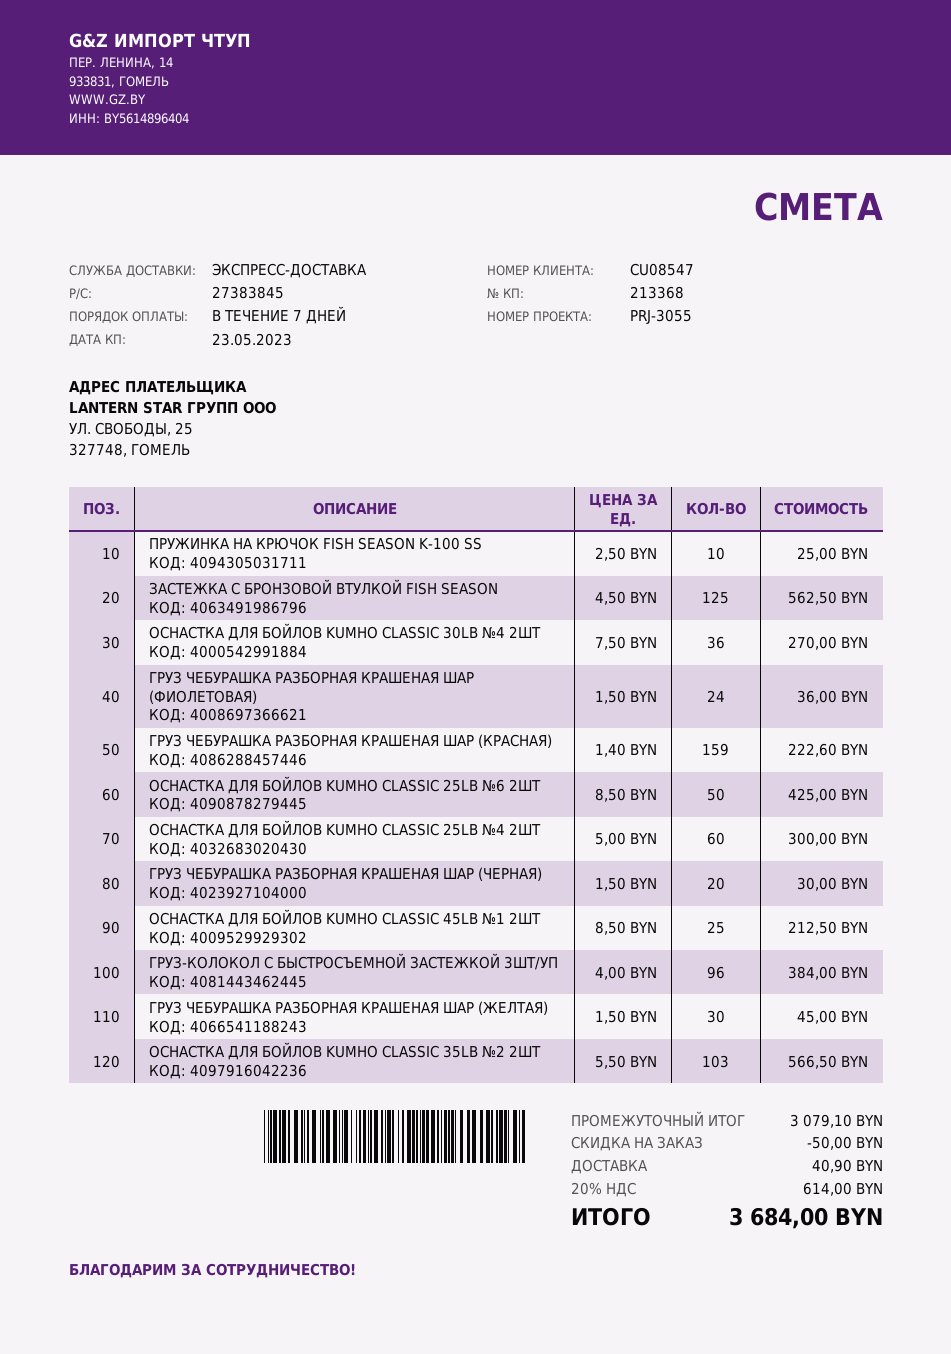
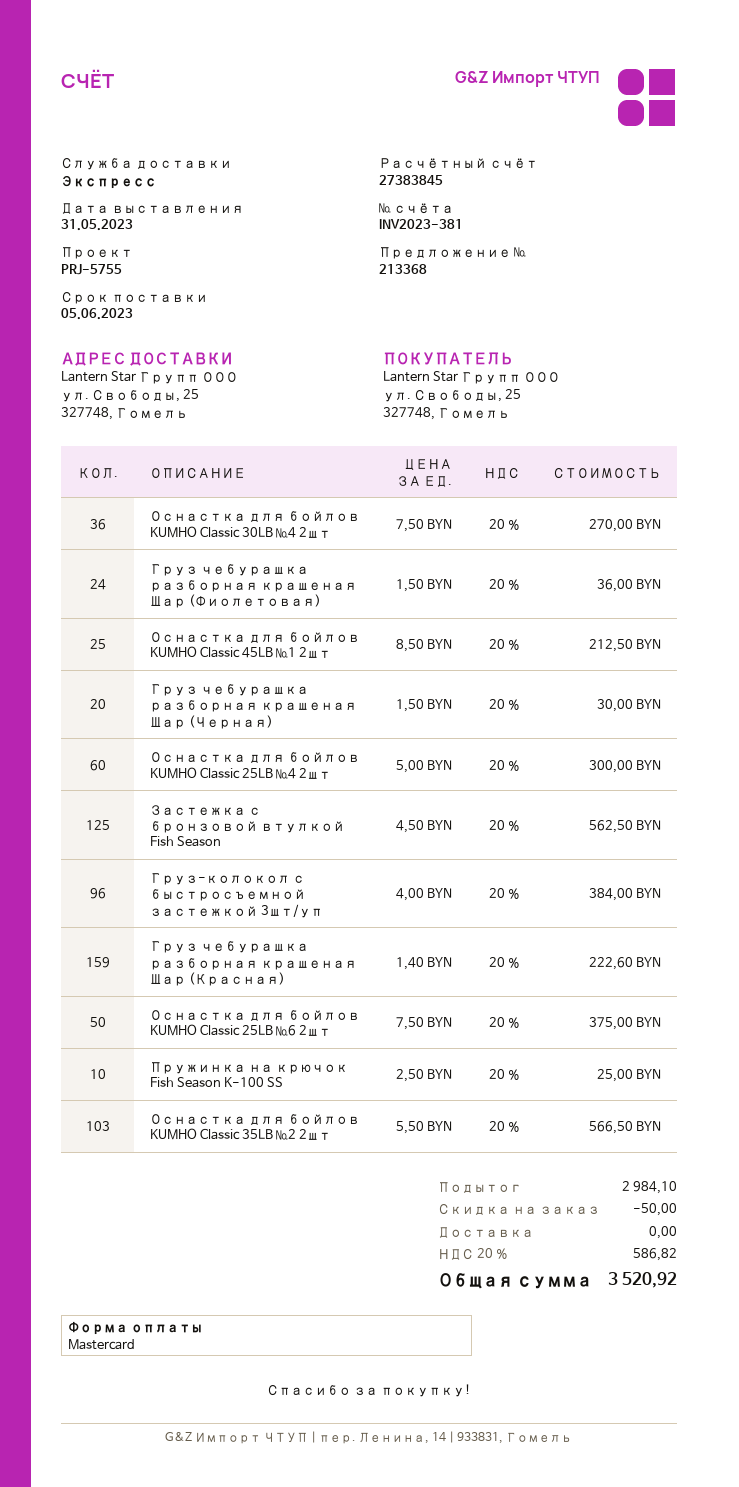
reference: PRJ-3055 -> PRJ-5755
ОСНАСТКА ДЛЯ БОЙЛОВ KUMHO CLASSIC 25LB №6 2ШТ: 50 x 8.50 = 425.00 -> 50 x 7.50 = 375.00
ГРУЗ ЧЕБУРАШКА РАЗБОРНАЯ КРАШЕНАЯ ШАР (ЖЕЛТАЯ): 30 x 1.50 = 45.00 -> none
subtotal: 3079.10 -> 2984.10
shipping: 40.90 -> 0.00
tax: 20% = 614.00 -> 20% = 586.82
total: 3684.00 -> 3520.92

